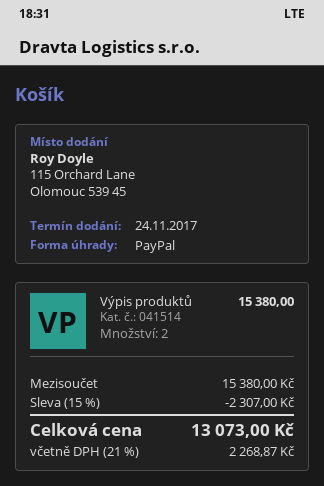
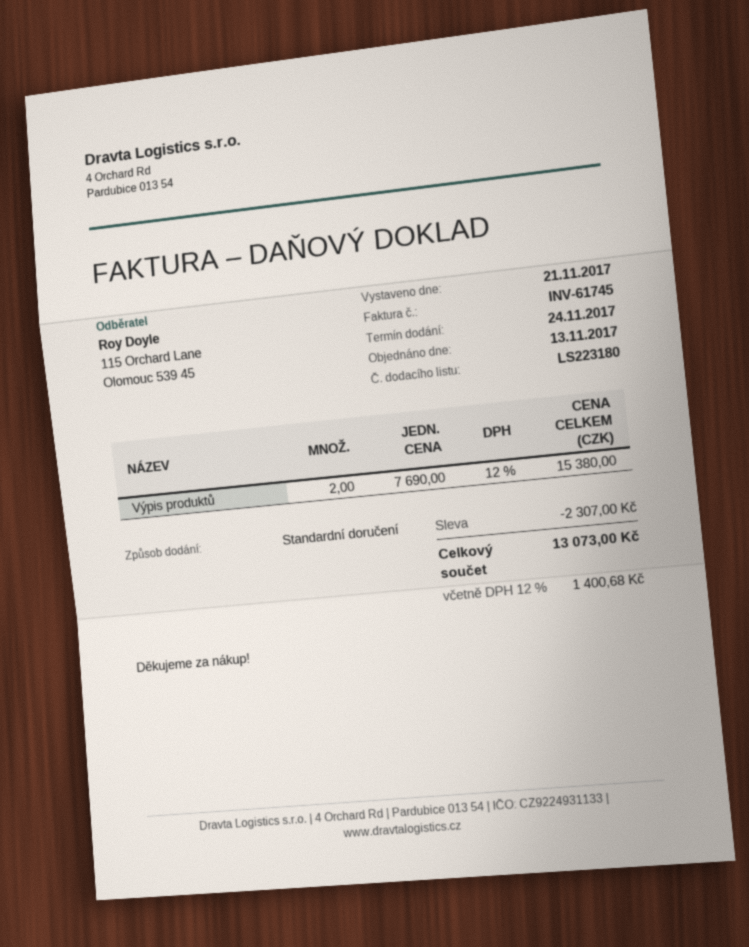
tax: 21% = 2268.87 -> 12% = 1400.68

